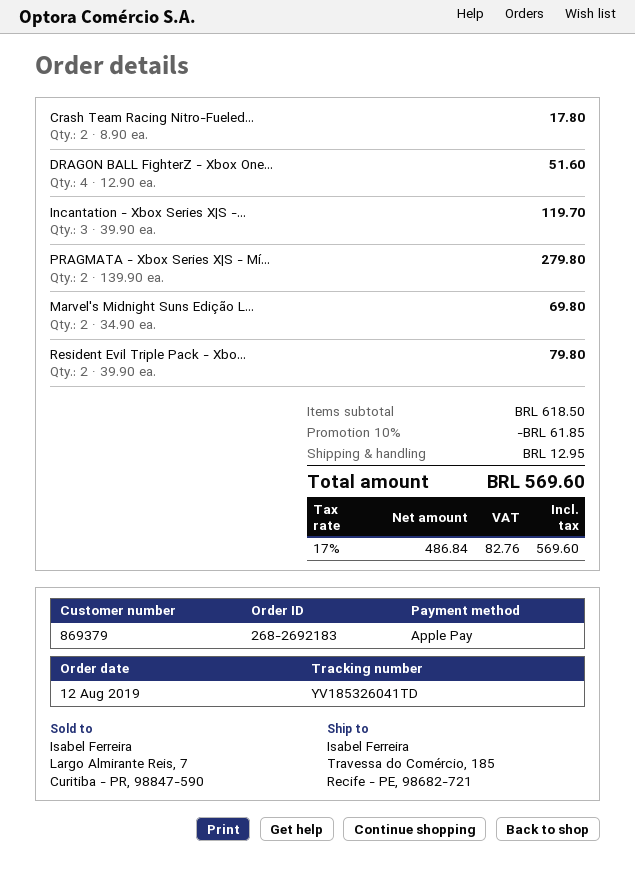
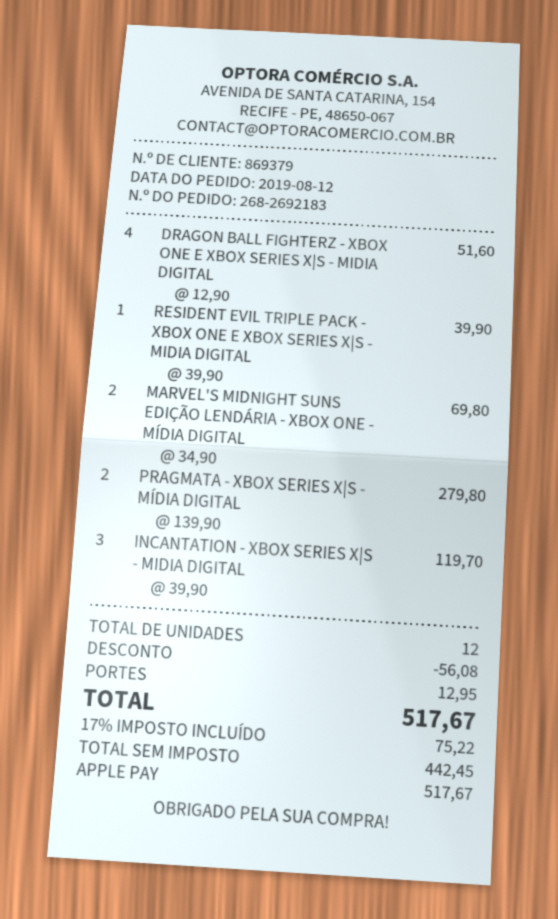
Crash Team Racing Nitro-Fueled...: 2 x 8.90 = 17.80 -> none
Resident Evil Triple Pack - Xbo...: 2 x 39.90 = 79.80 -> 1 x 39.90 = 39.90
discount: 61.85 -> 56.08
net: 486.84 -> 442.45
tax: 17% = 82.76 -> 17% = 75.22
total: 569.60 -> 517.67

